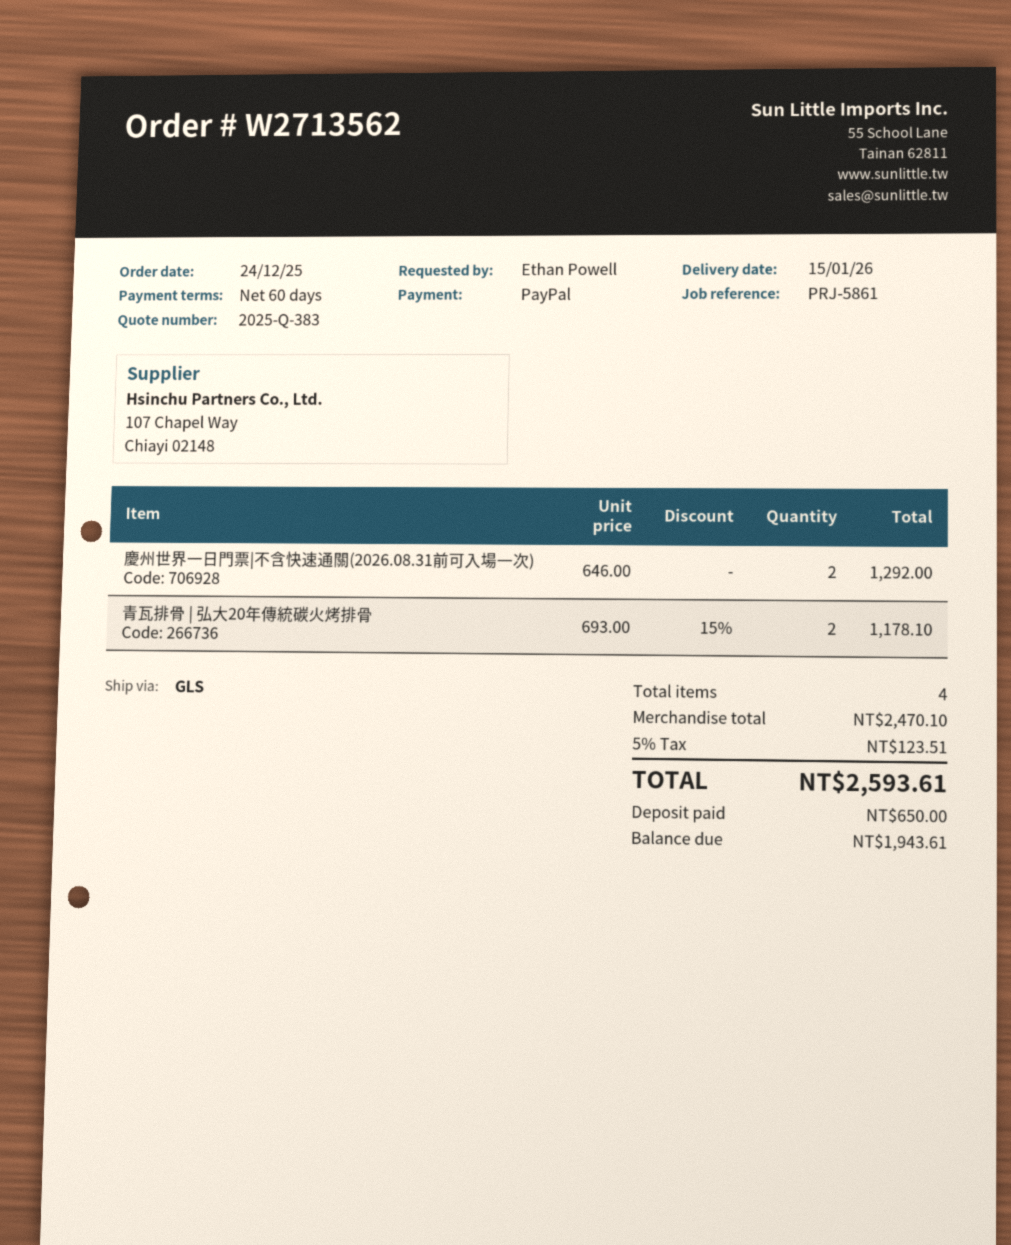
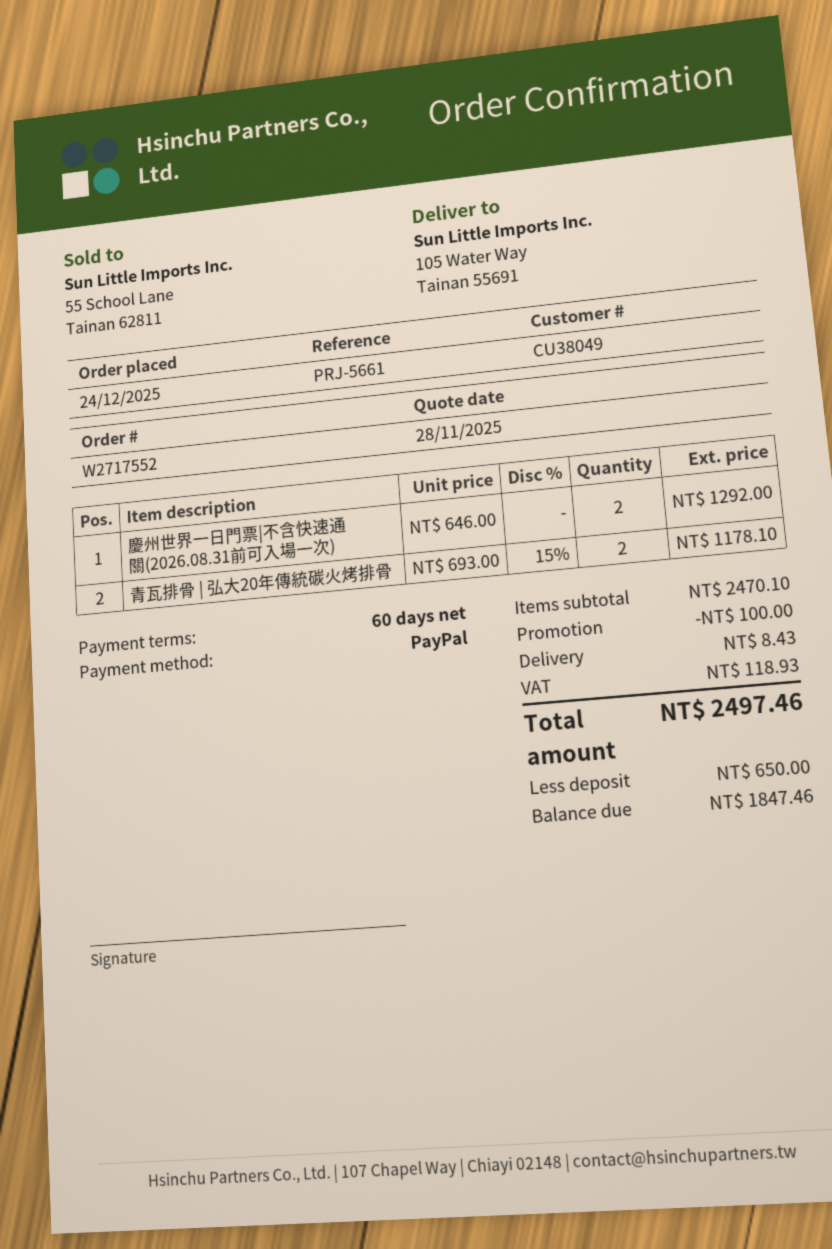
order number: W2713562 -> W2717552
reference: PRJ-5861 -> PRJ-5661
discount: none -> 100.00
shipping: none -> 8.43
tax: 123.51 -> 118.93
total: 2593.61 -> 2497.46
balance: 1943.61 -> 1847.46

